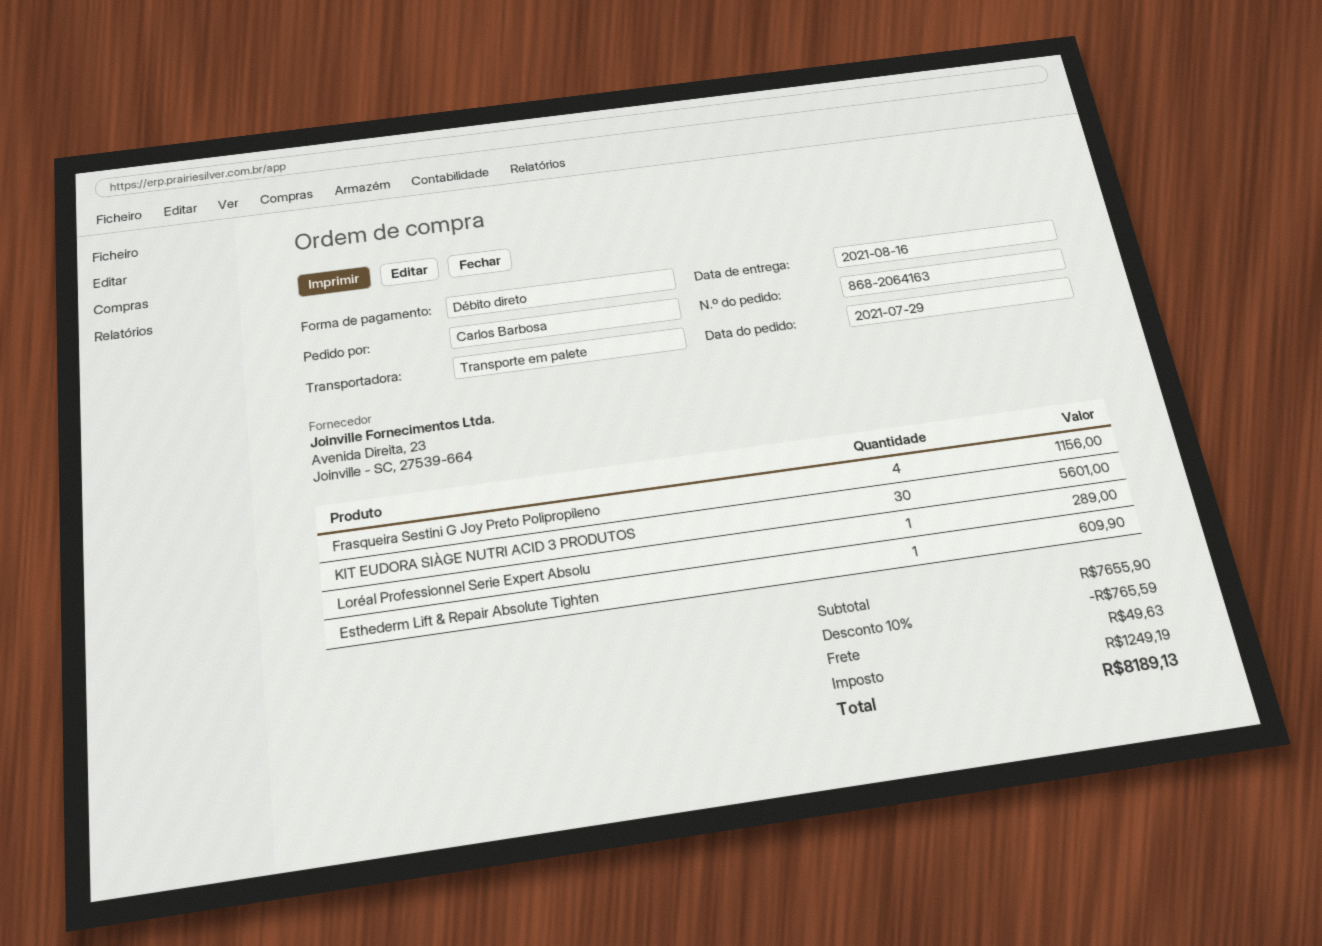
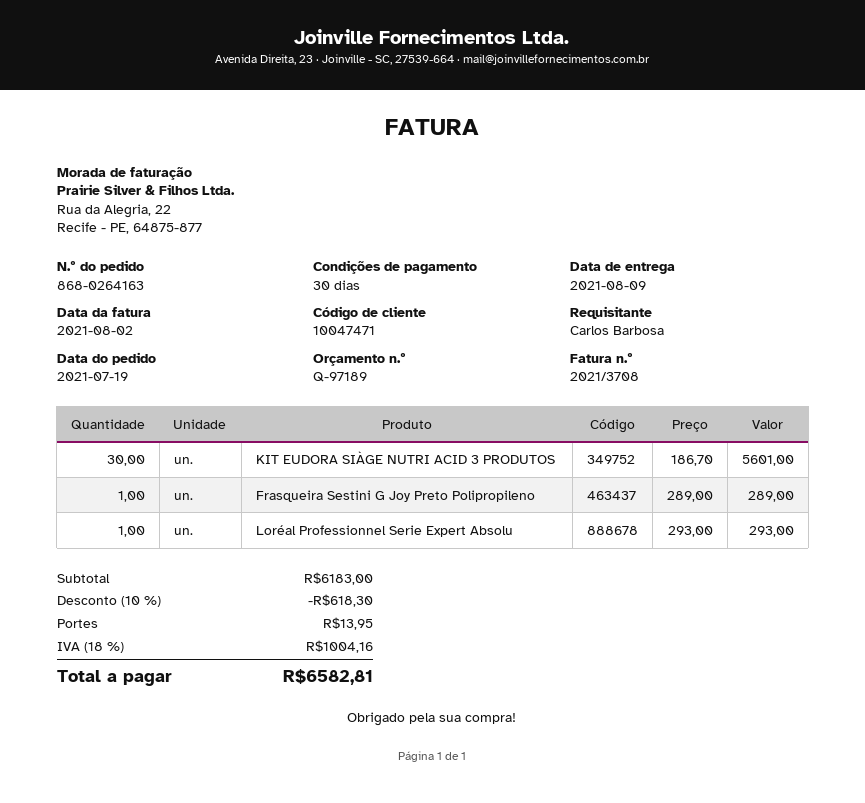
order number: 868-2064163 -> 868-0264163
order date: 2021-07-29 -> 2021-07-19
delivery date: 2021-08-16 -> 2021-08-09
Frasqueira Sestini G Joy Preto Polipropileno: 4 for 1156.00 -> 1 for 289.00
Loréal Professionnel Serie Expert Absolu: 1 for 289.00 -> 1 for 293.00
Esthederm Lift & Repair Absolute Tighten: 1 for 609.90 -> none
subtotal: 7655.90 -> 6183.00
discount: 10% = 765.59 -> 10% = 618.30
shipping: 49.63 -> 13.95
tax: 1249.19 -> 1004.16
total: 8189.13 -> 6582.81

